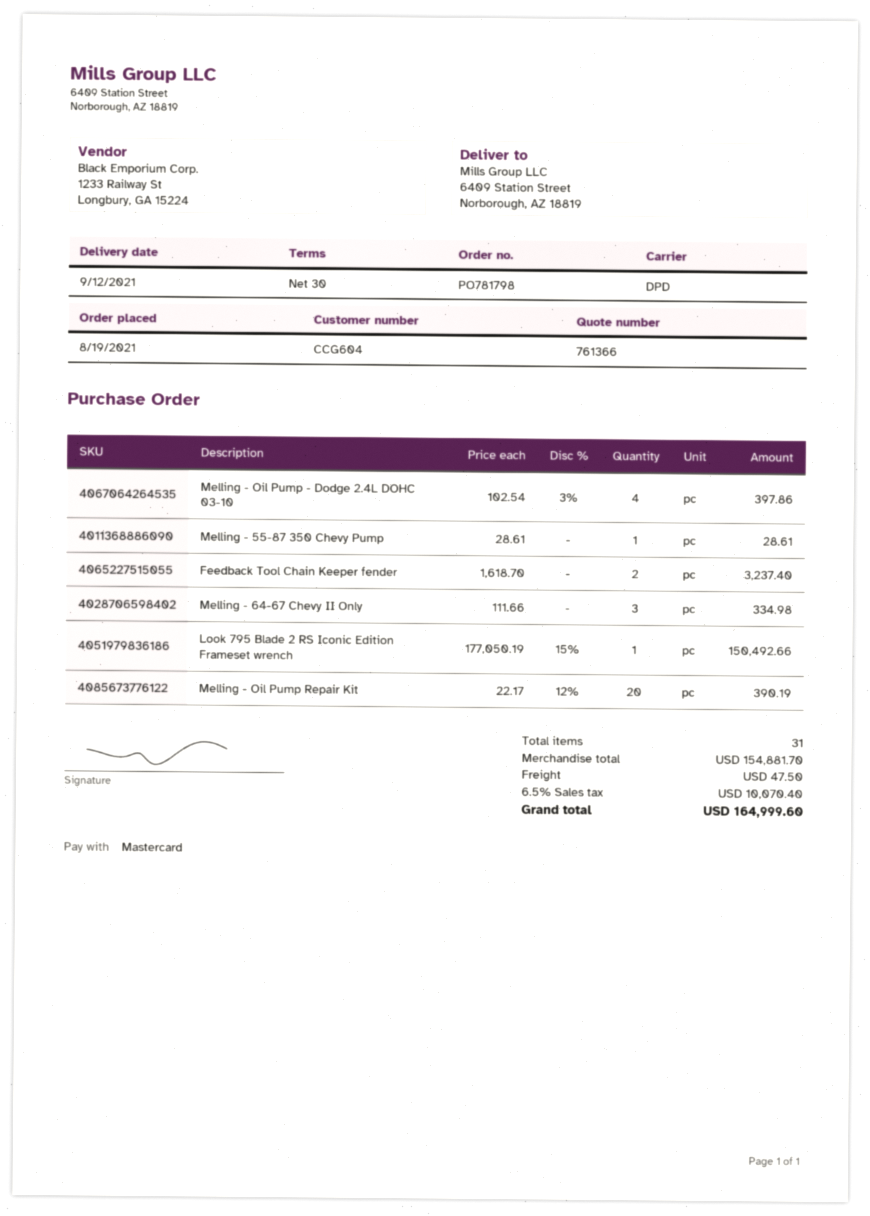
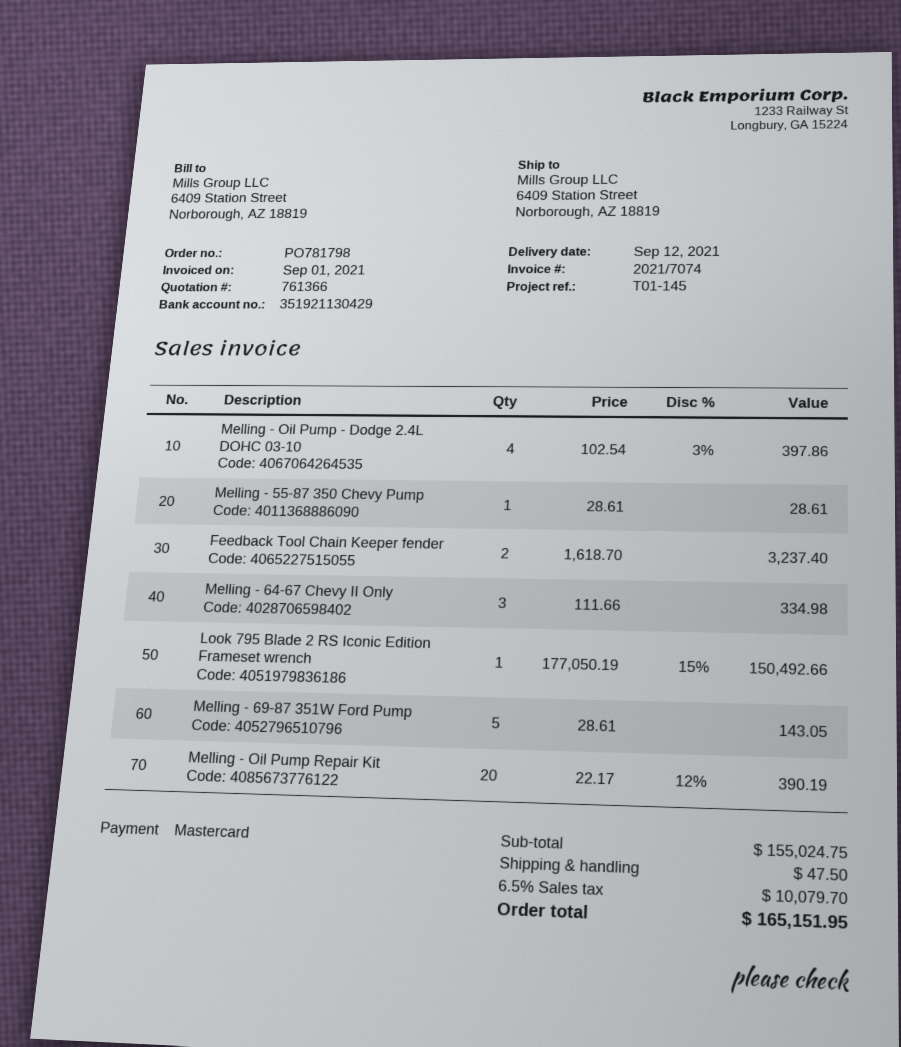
Melling - 69-87 351W Ford Pump: none -> 5 x 28.61 = 143.05
subtotal: 154881.70 -> 155024.75
tax: 6.5% = 10070.40 -> 6.5% = 10079.70
total: 164999.60 -> 165151.95

